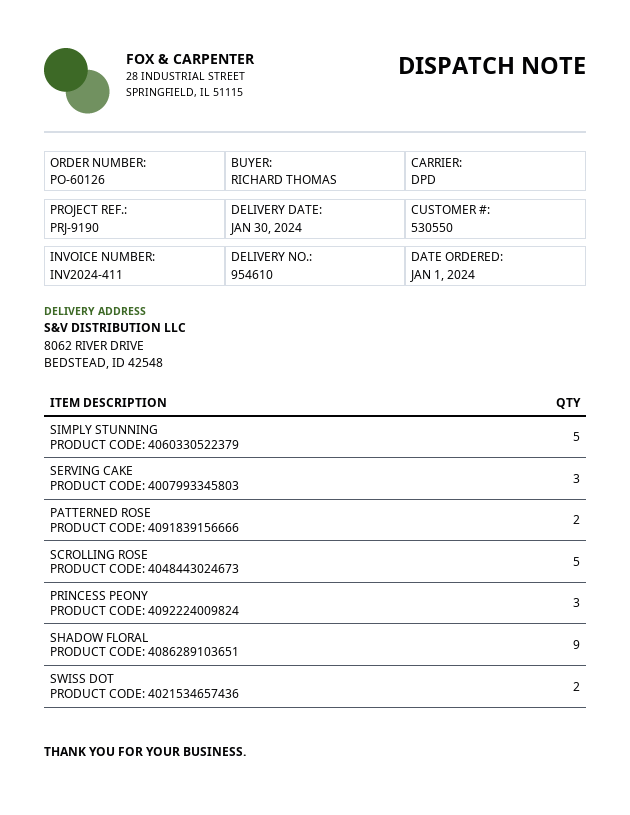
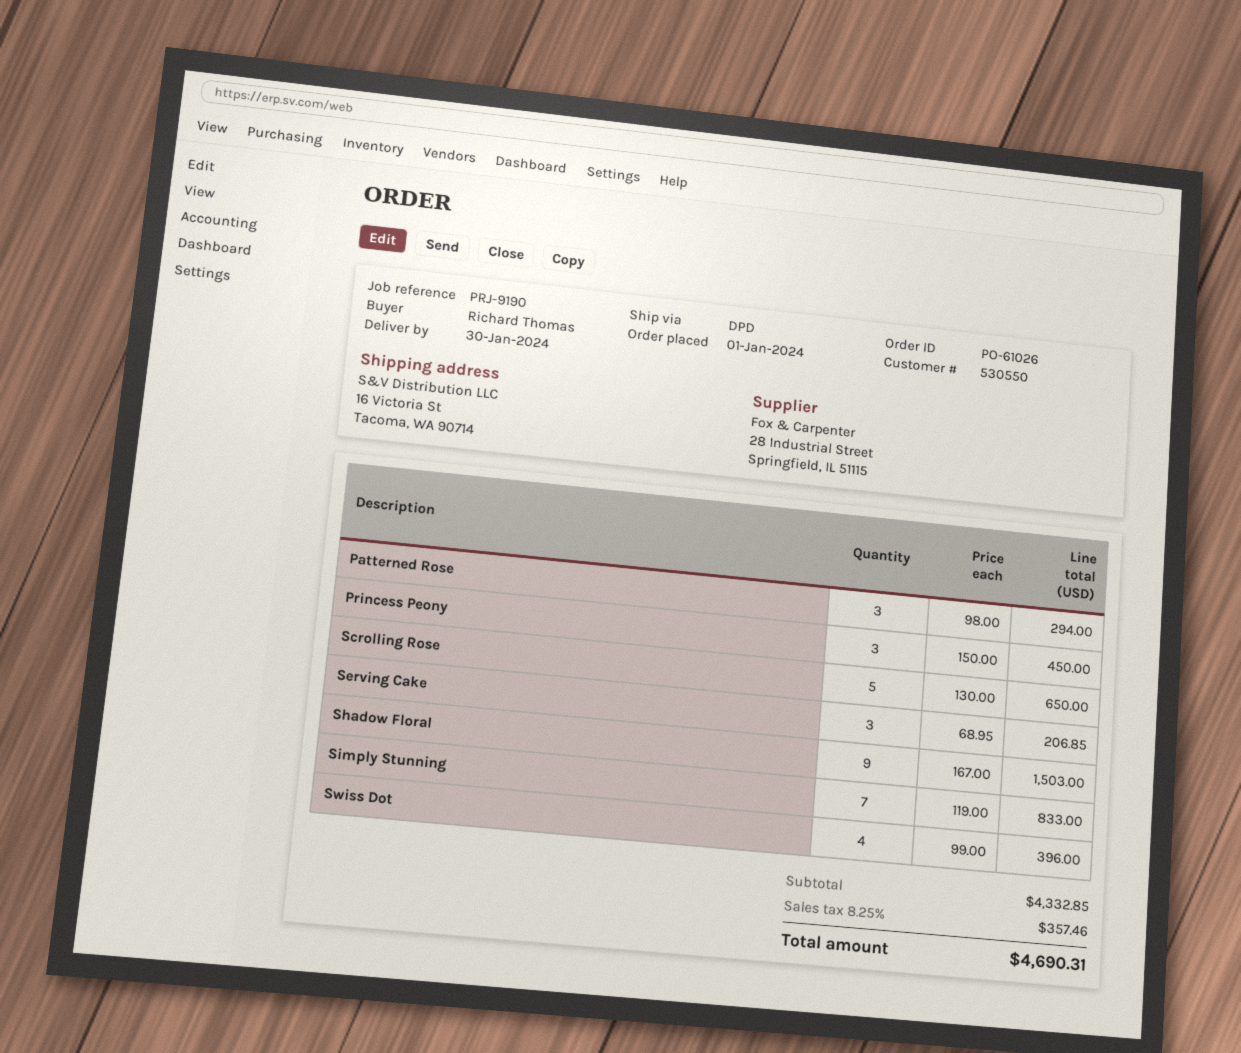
order number: PO-60126 -> PO-61026
ship to: 8062 RIVER DRIVE, BEDSTEAD, ID 42548 -> 16 Victoria St, Tacoma, WA 90714
SIMPLY STUNNING: 5 -> 7
PATTERNED ROSE: 2 -> 3
SWISS DOT: 2 -> 4

